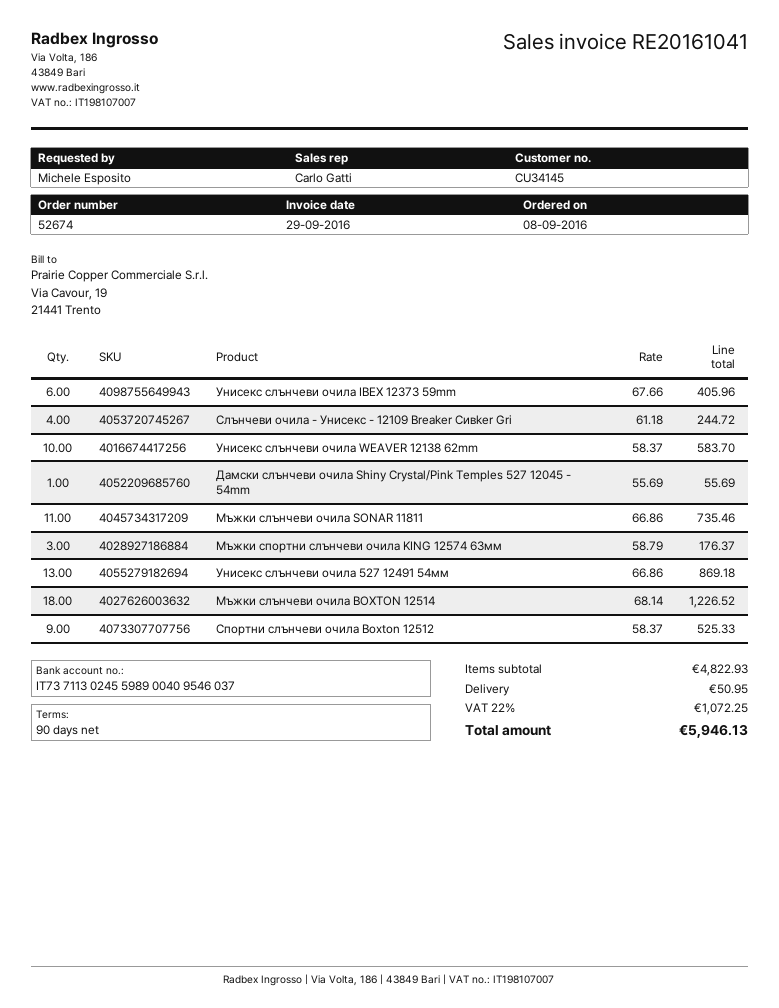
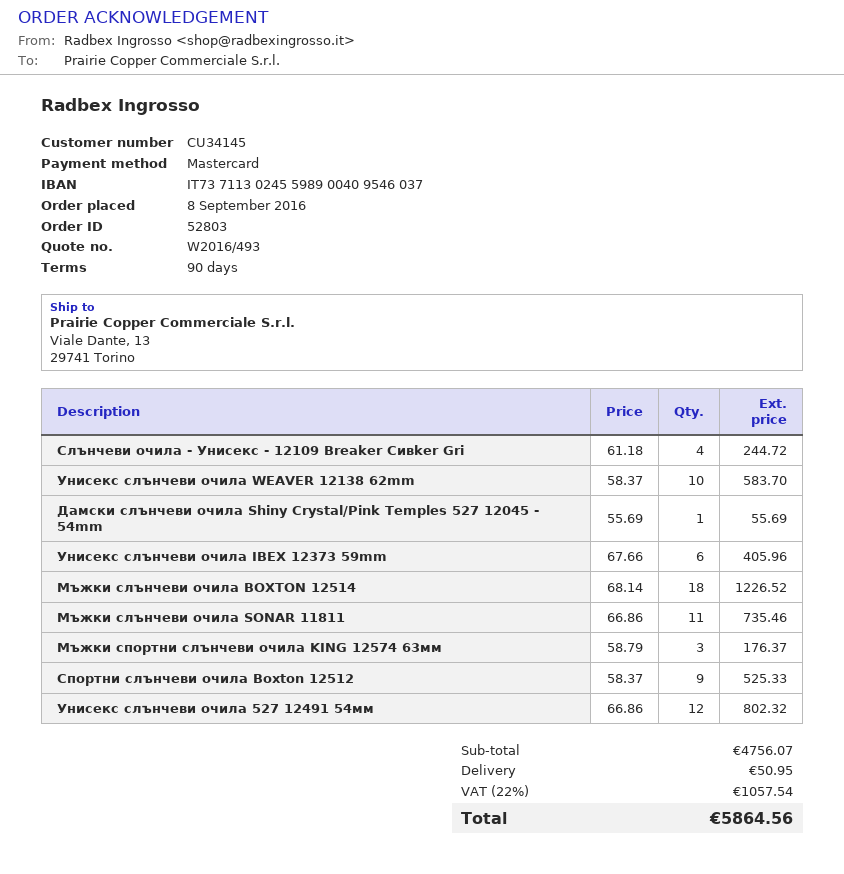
order number: 52674 -> 52803
Унисекс слънчеви очила 527 12491 54мм: 13 x 66.86 = 869.18 -> 12 x 66.86 = 802.32
subtotal: 4822.93 -> 4756.07
tax: 22% = 1072.25 -> 22% = 1057.54
total: 5946.13 -> 5864.56

